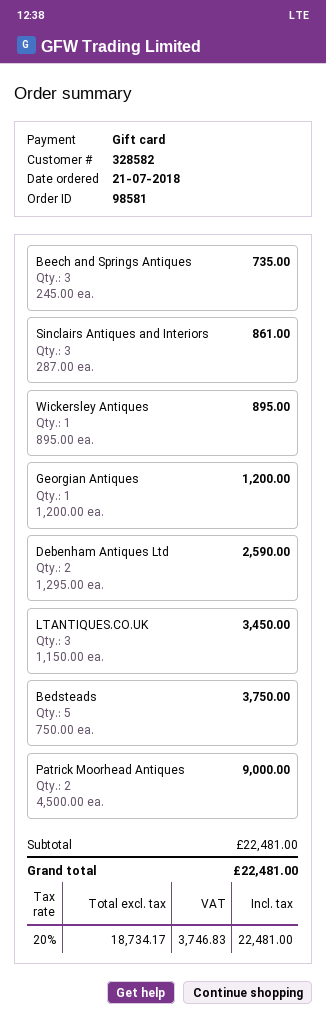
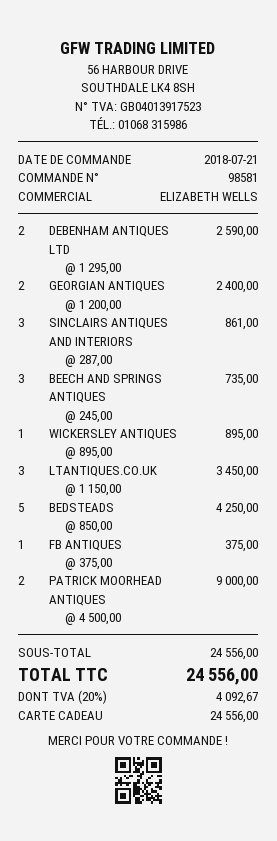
Georgian Antiques: 1 x 1200.00 = 1200.00 -> 2 x 1200.00 = 2400.00
Bedsteads: 5 x 750.00 = 3750.00 -> 5 x 850.00 = 4250.00
FB ANTIQUES: none -> 1 x 375.00 = 375.00
subtotal: 22481.00 -> 24556.00
tax: 20% = 3746.83 -> 20% = 4092.67
total: 22481.00 -> 24556.00

